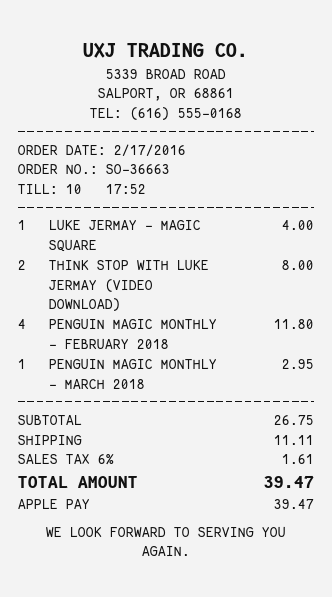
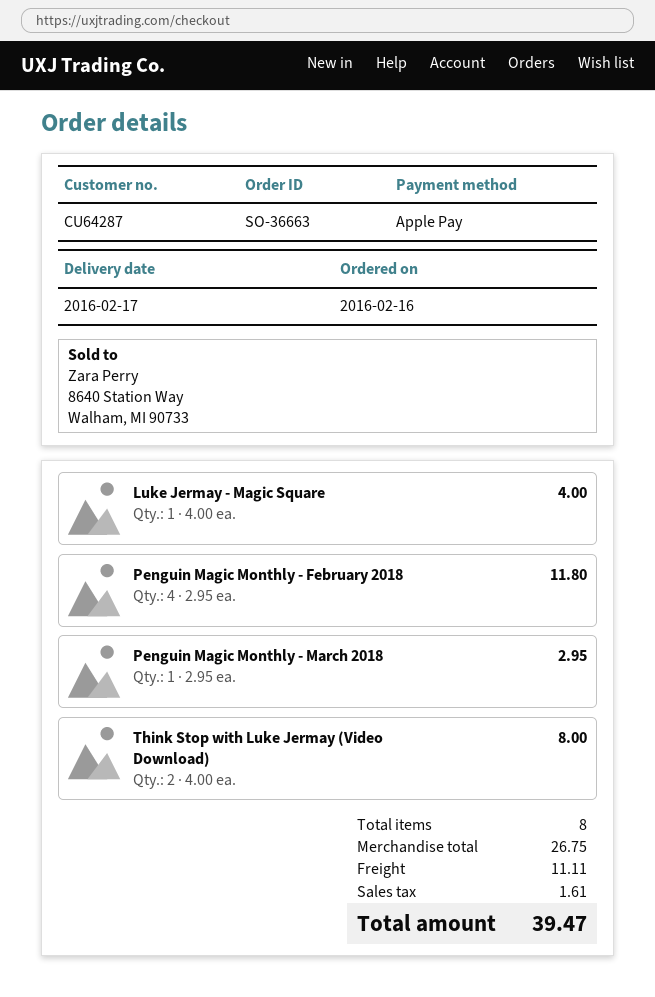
order date: 2016-02-17 -> 2016-02-16

